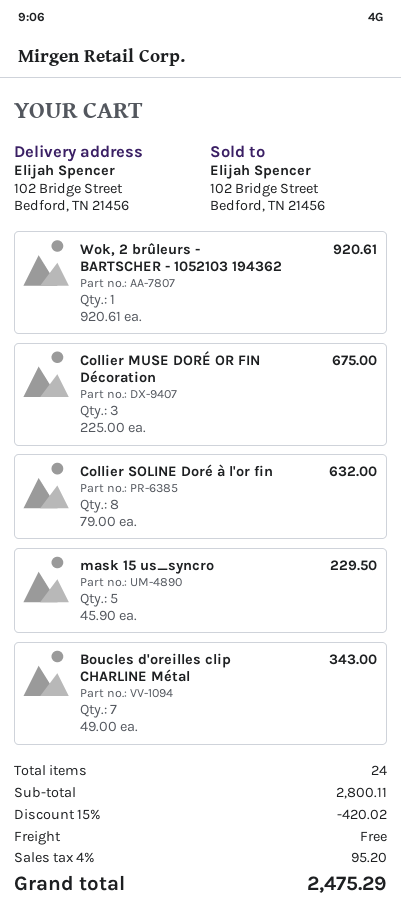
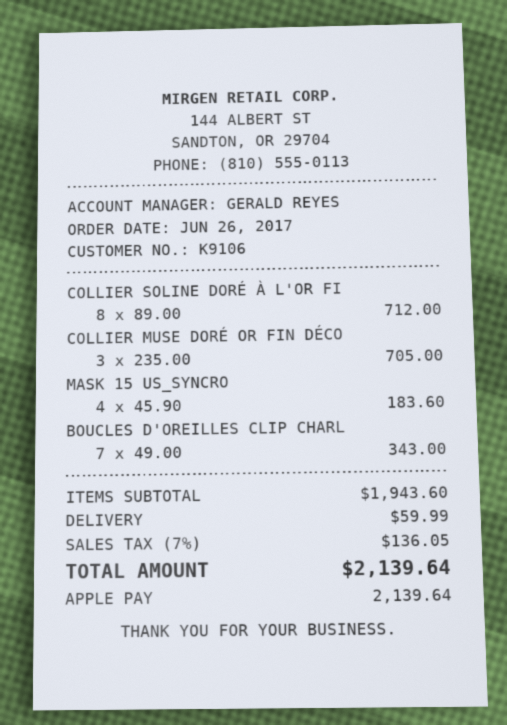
Wok, 2 brûleurs - BARTSCHER - 1052103 194362: 1 x 920.61 = 920.61 -> none
Collier MUSE DORÉ OR FIN Décoration: 3 x 225.00 = 675.00 -> 3 x 235.00 = 705.00
Collier SOLINE Doré à l'or fin: 8 x 79.00 = 632.00 -> 8 x 89.00 = 712.00
mask 15 us_syncro: 5 x 45.90 = 229.50 -> 4 x 45.90 = 183.60
subtotal: 2800.11 -> 1943.60
discount: 15% = 420.02 -> none
shipping: 0.00 -> 59.99
tax: 4% = 95.20 -> 7% = 136.05
total: 2475.29 -> 2139.64

